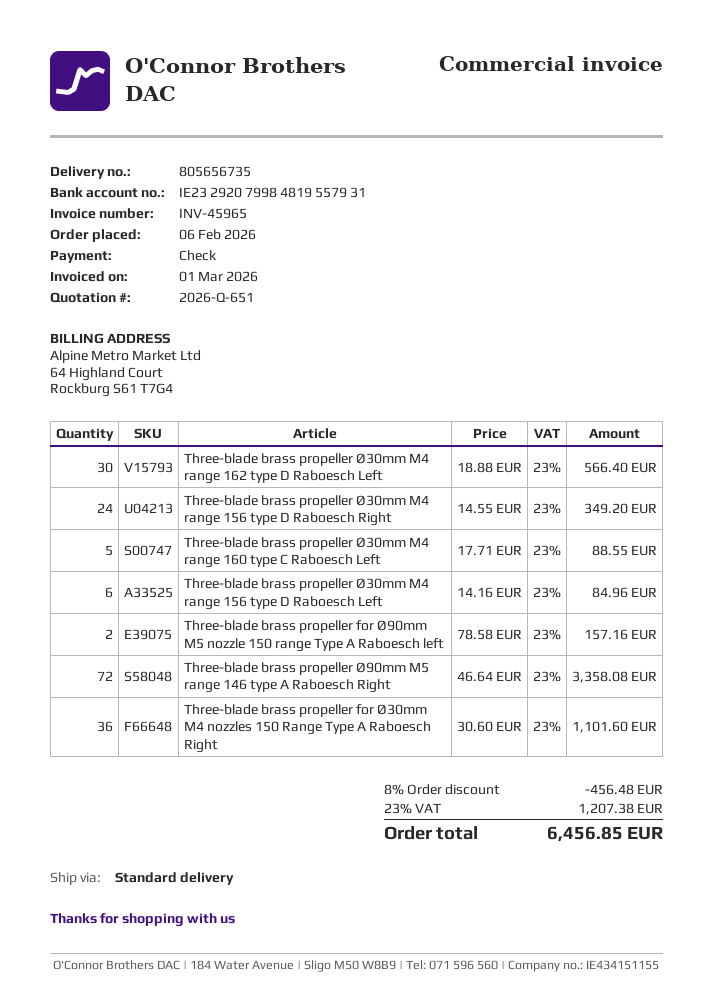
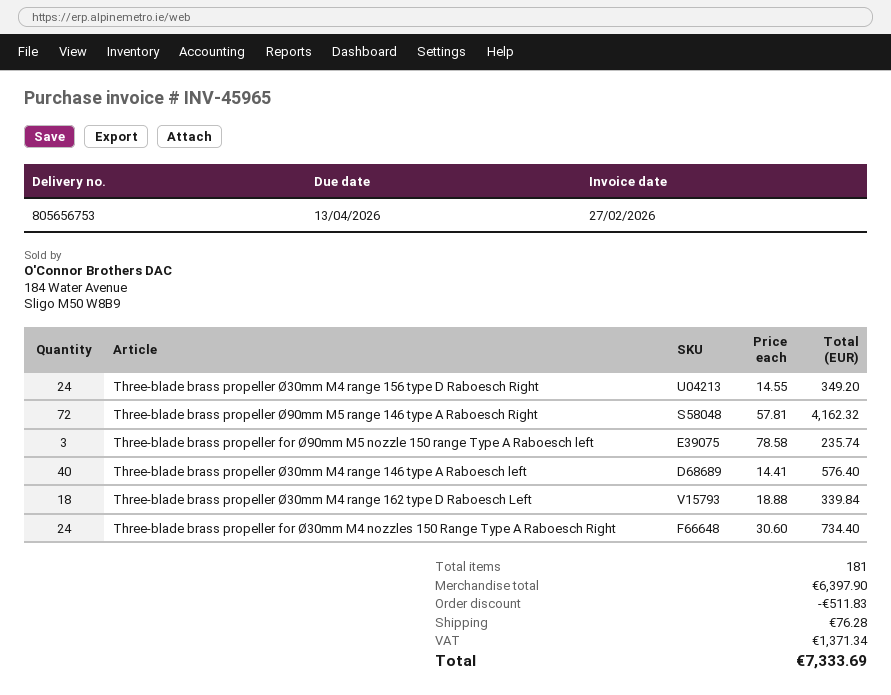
delivery note number: 805656735 -> 805656753
invoice date: 2026-03-01 -> 2026-02-27
Three-blade brass propeller Ø30mm M4 range 162 type D Raboesch Left: 30 x 18.88 = 566.40 -> 18 x 18.88 = 339.84
Three-blade brass propeller Ø30mm M4 range 160 type C Raboesch Left: 5 x 17.71 = 88.55 -> none
Three-blade brass propeller Ø30mm M4 range 156 type D Raboesch Left: 6 x 14.16 = 84.96 -> none
Three-blade brass propeller for Ø90mm M5 nozzle 150 range Type A Raboesch left: 2 x 78.58 = 157.16 -> 3 x 78.58 = 235.74
Three-blade brass propeller Ø90mm M5 range 146 type A Raboesch Right: 72 x 46.64 = 3358.08 -> 72 x 57.81 = 4162.32
Three-blade brass propeller for Ø30mm M4 nozzles 150 Range Type A Raboesch Right: 36 x 30.60 = 1101.60 -> 24 x 30.60 = 734.40
Three-blade brass propeller Ø30mm M4 range 146 type A Raboesch left: none -> 40 x 14.41 = 576.40
discount: 456.48 -> 511.83
shipping: none -> 76.28
tax: 1207.38 -> 1371.34
total: 6456.85 -> 7333.69

